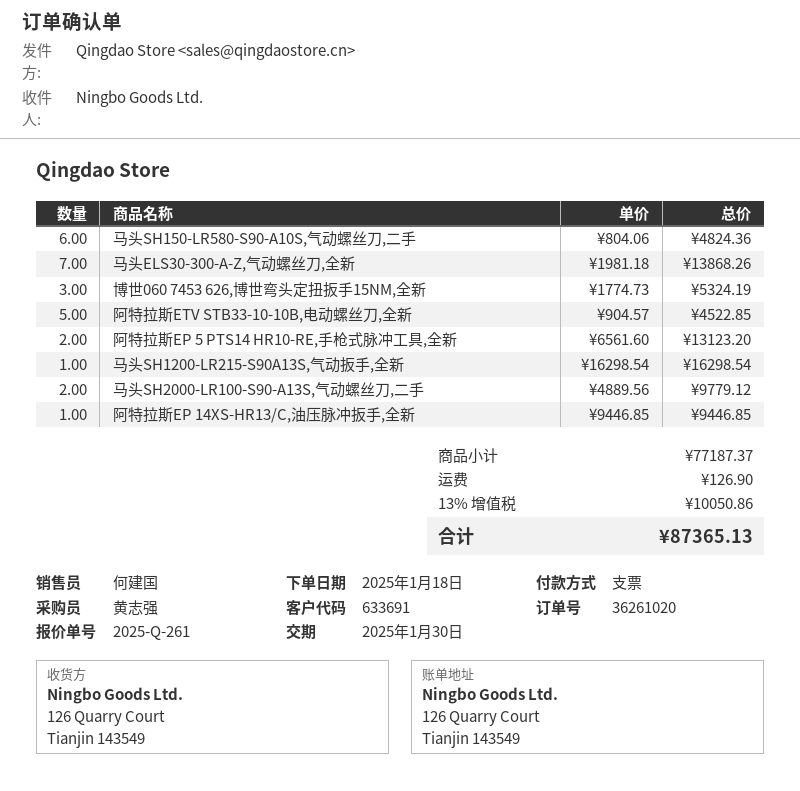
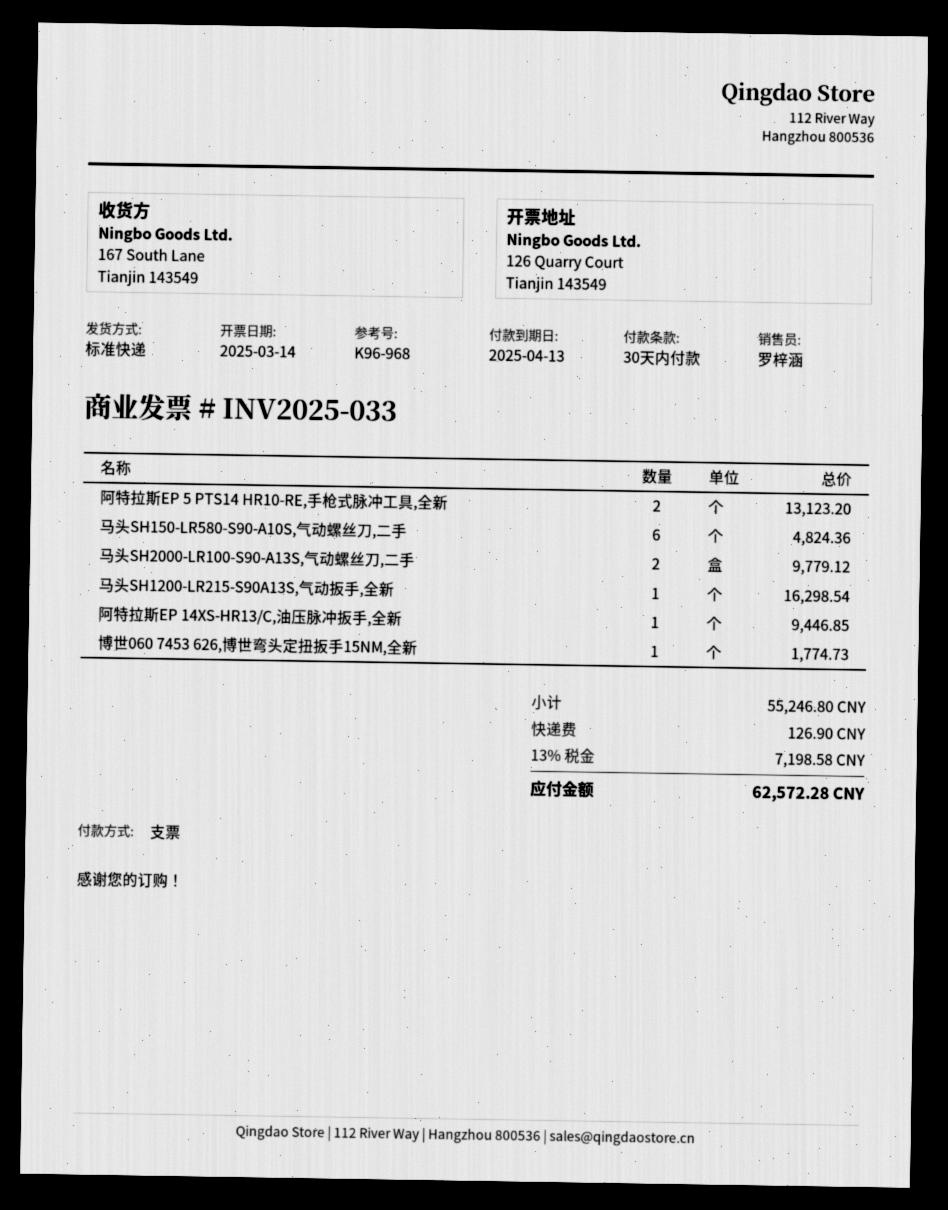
sales rep: 何建国 -> 罗梓涵
ship to: 126 Quarry Court, Tianjin 143549 -> 167 South Lane, Tianjin 143549
马头ELS30-300-A-Z,气动螺丝刀,全新: 7 for 13868.26 -> none
博世060 7453 626,博世弯头定扭扳手15NM,全新: 3 for 5324.19 -> 1 for 1774.73
阿特拉斯ETV STB33-10-10B,电动螺丝刀,全新: 5 for 4522.85 -> none
subtotal: 77187.37 -> 55246.80
tax: 13% = 10050.86 -> 13% = 7198.58
total: 87365.13 -> 62572.28

